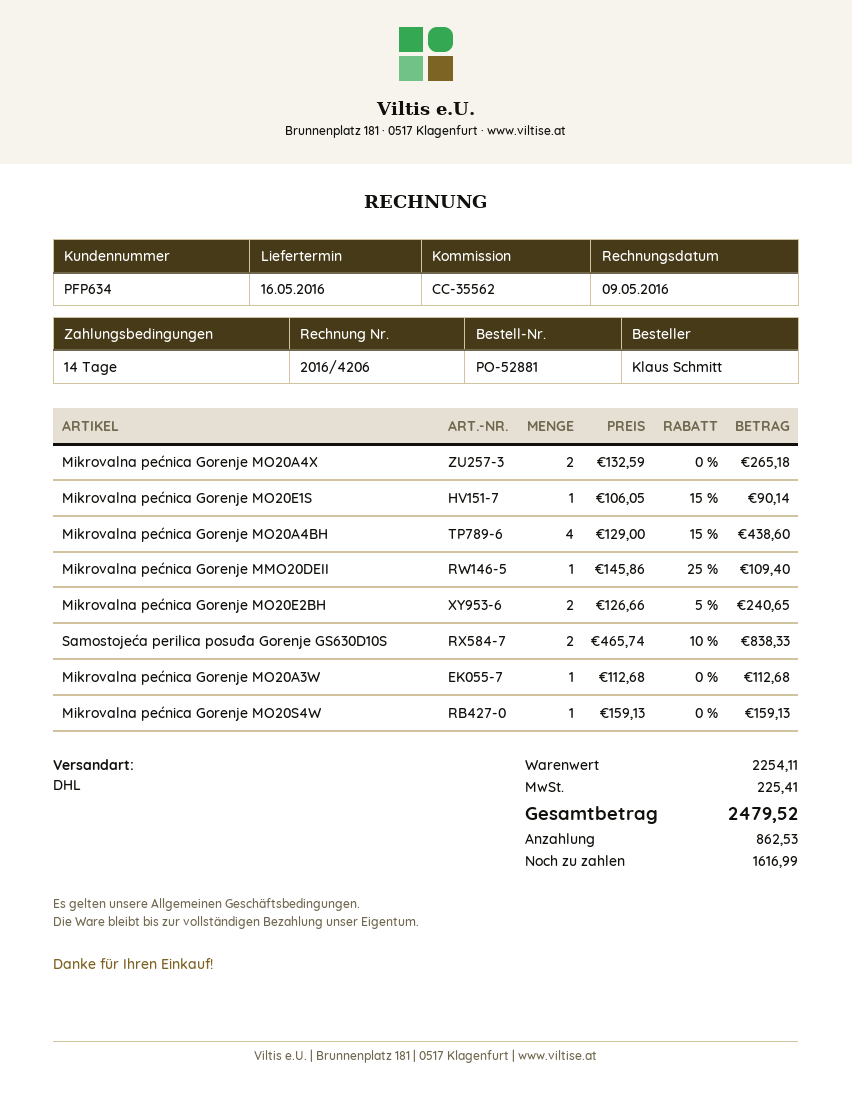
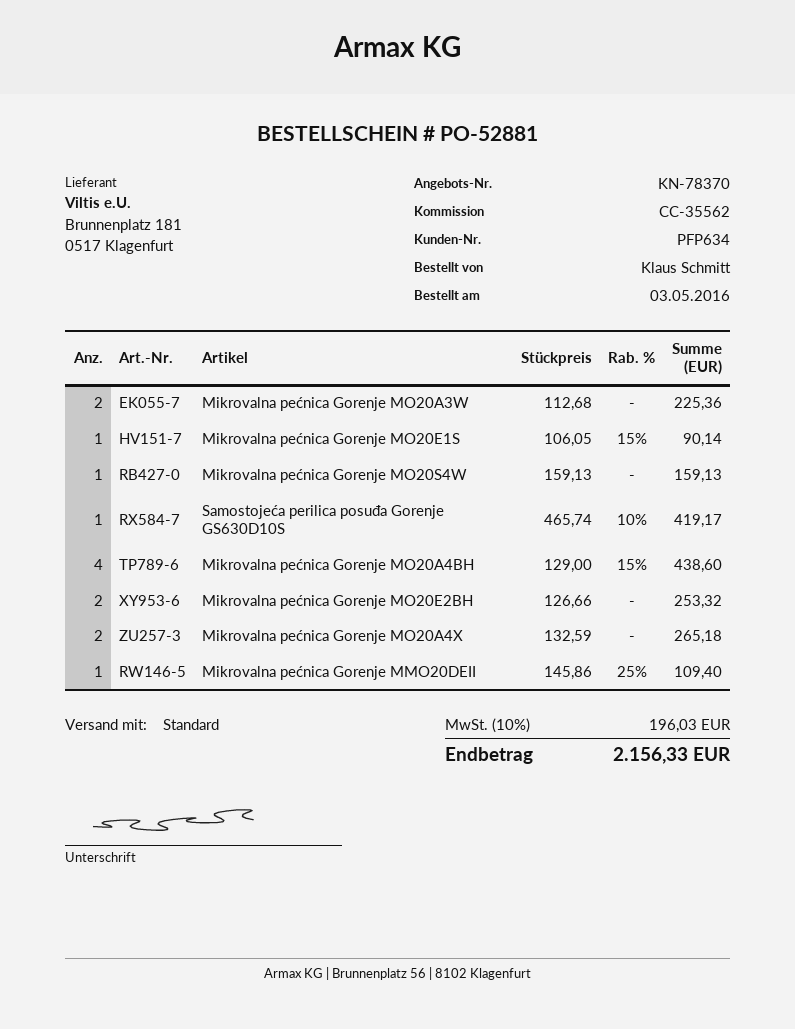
shipping method: DHL -> standard
Mikrovalna pećnica Gorenje MO20E2BH: 2 x 126.66 - 5% = 240.65 -> 2 x 126.66 = 253.32
Samostojeća perilica posuđa Gorenje GS630D10S: 2 x 465.74 - 10% = 838.33 -> 1 x 465.74 - 10% = 419.17
Mikrovalna pećnica Gorenje MO20A3W: 1 x 112.68 = 112.68 -> 2 x 112.68 = 225.36
tax: 225.41 -> 196.03
total: 2479.52 -> 2156.33

